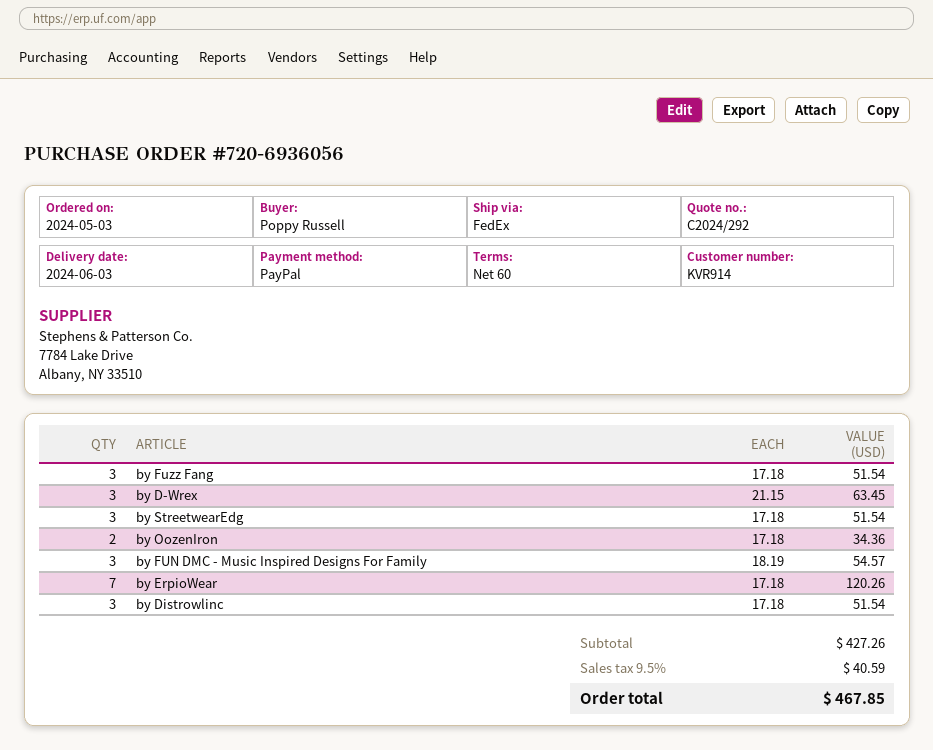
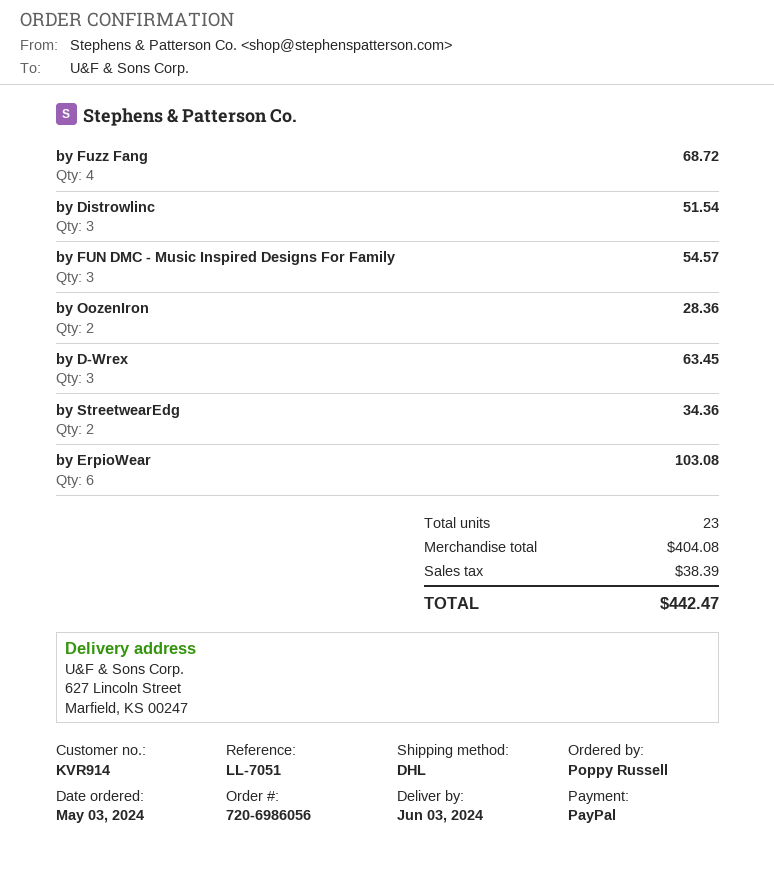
order number: 720-6936056 -> 720-6986056
shipping method: FedEx -> DHL
by Fuzz Fang: 3 for 51.54 -> 4 for 68.72
by StreetwearEdg: 3 for 51.54 -> 2 for 34.36
by OozenIron: 2 for 34.36 -> 2 for 28.36
by ErpioWear: 7 for 120.26 -> 6 for 103.08
subtotal: 427.26 -> 404.08
tax: 40.59 -> 38.39
total: 467.85 -> 442.47

